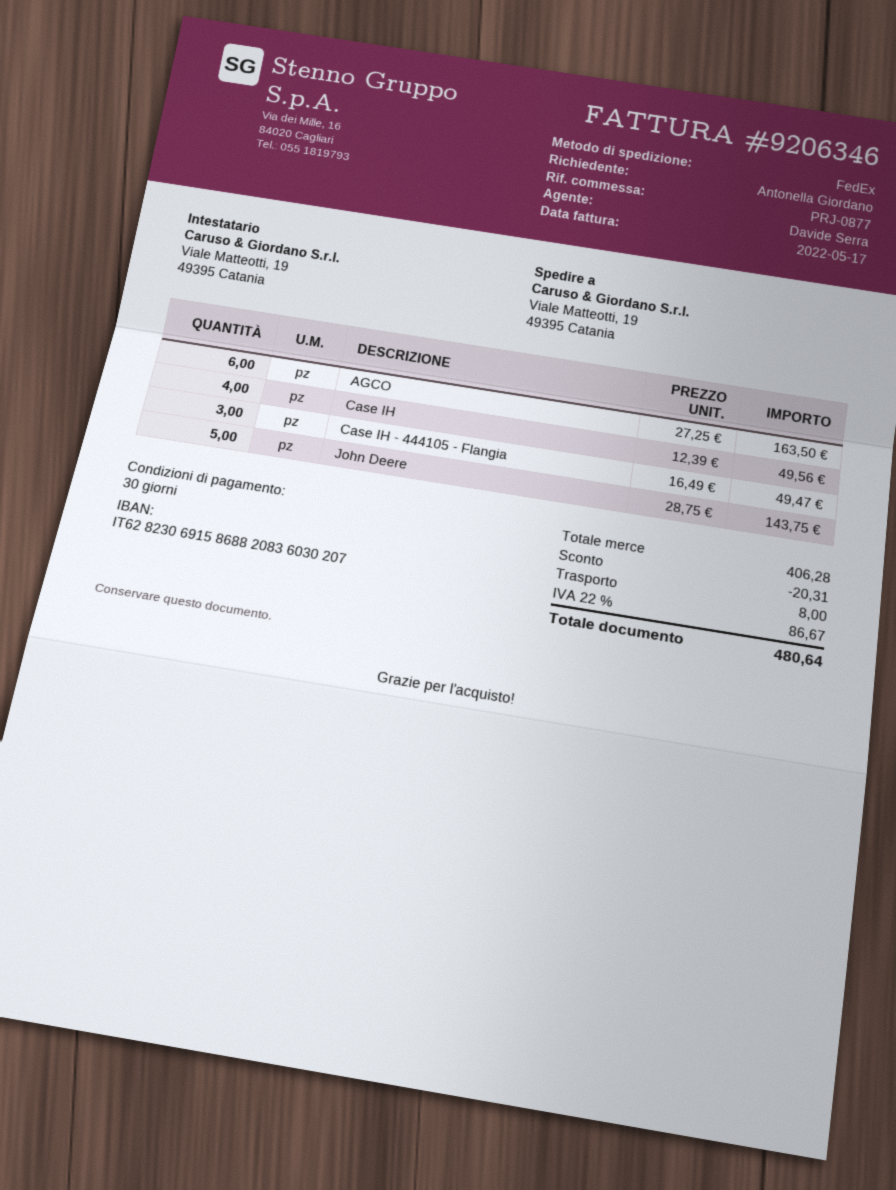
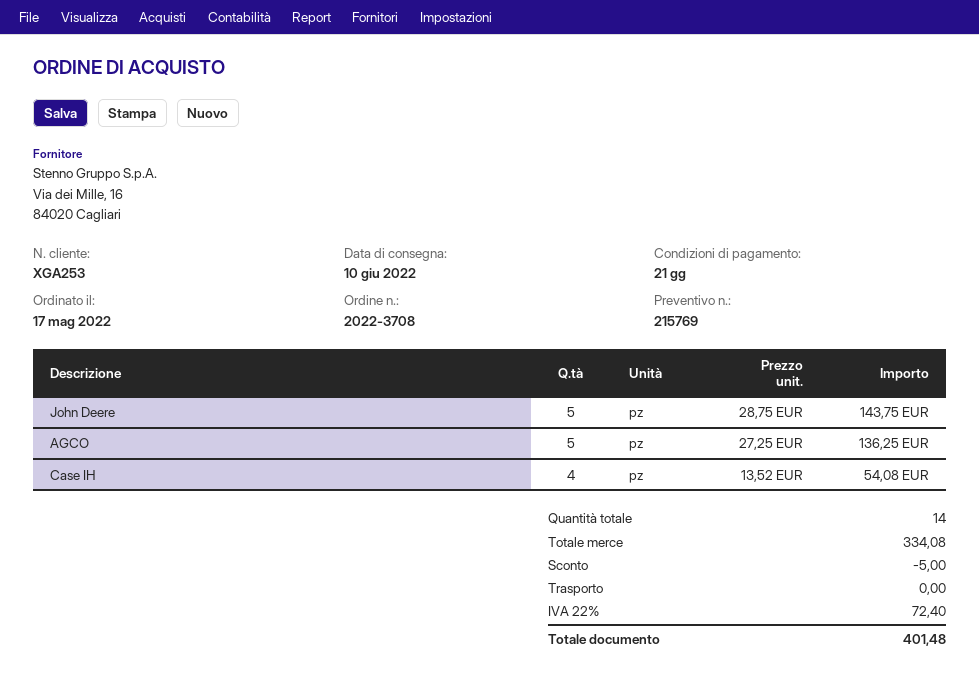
payment terms: 30 days -> 21 days
AGCO: 6 x 27.25 = 163.50 -> 5 x 27.25 = 136.25
Case IH: 4 x 12.39 = 49.56 -> 4 x 13.52 = 54.08
Case IH - 444105 - Flangia: 3 x 16.49 = 49.47 -> none
subtotal: 406.28 -> 334.08
discount: 20.31 -> 5.00
shipping: 8.00 -> 0.00
tax: 22% = 86.67 -> 22% = 72.40
total: 480.64 -> 401.48

